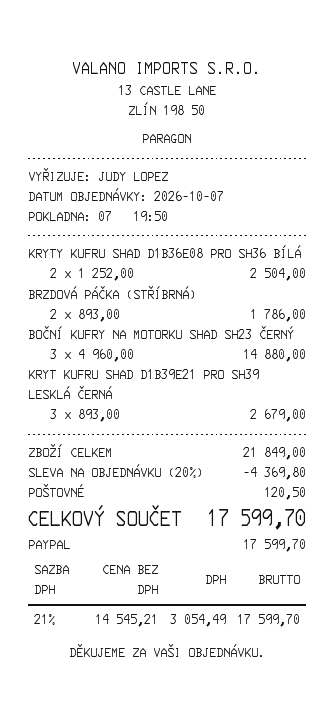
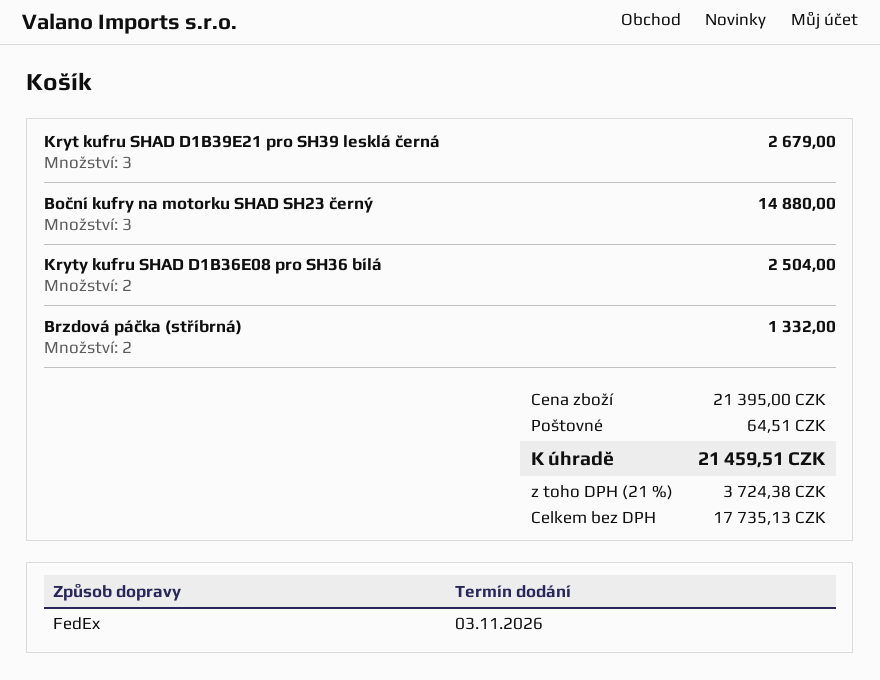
BRZDOVÁ PÁČKA (STŘÍBRNÁ): 2 for 1786.00 -> 2 for 1332.00
subtotal: 21849.00 -> 21395.00
discount: 20% = 4369.80 -> none
shipping: 120.50 -> 64.51
net: 14545.21 -> 17735.13
tax: 21% = 3054.49 -> 21% = 3724.38
total: 17599.70 -> 21459.51

